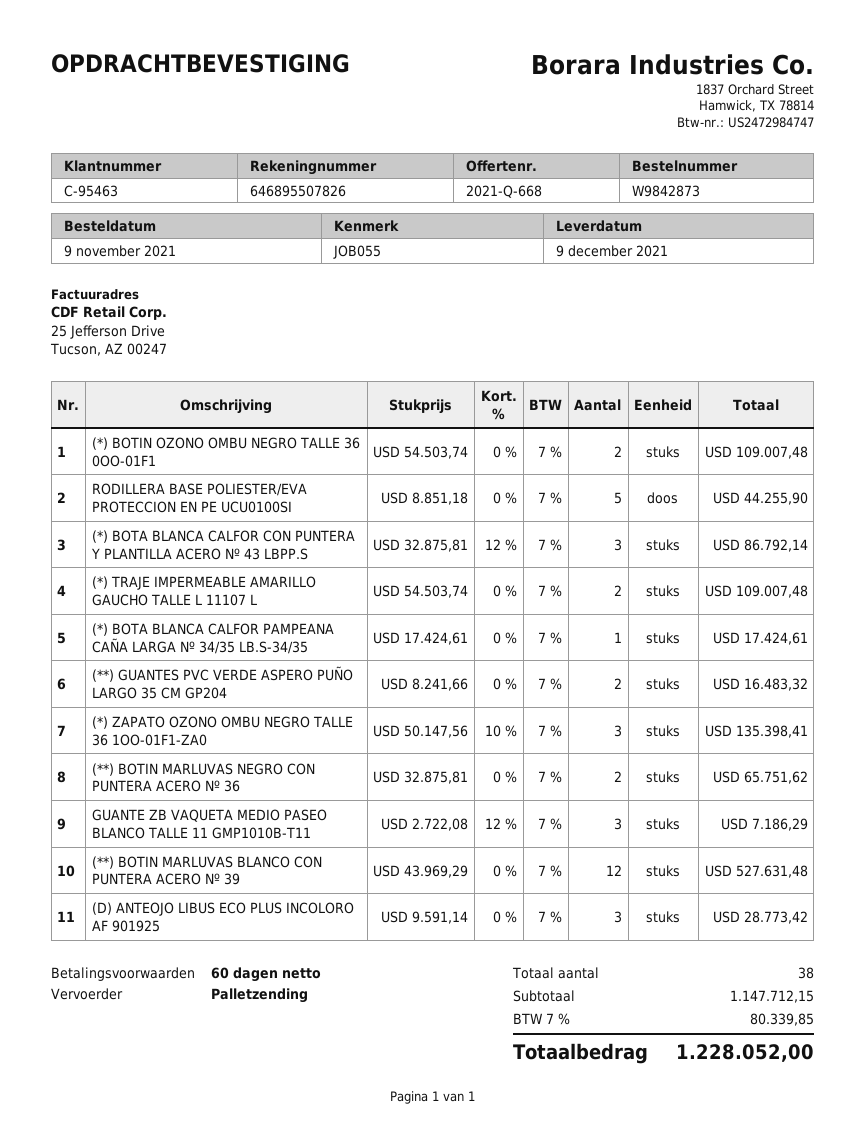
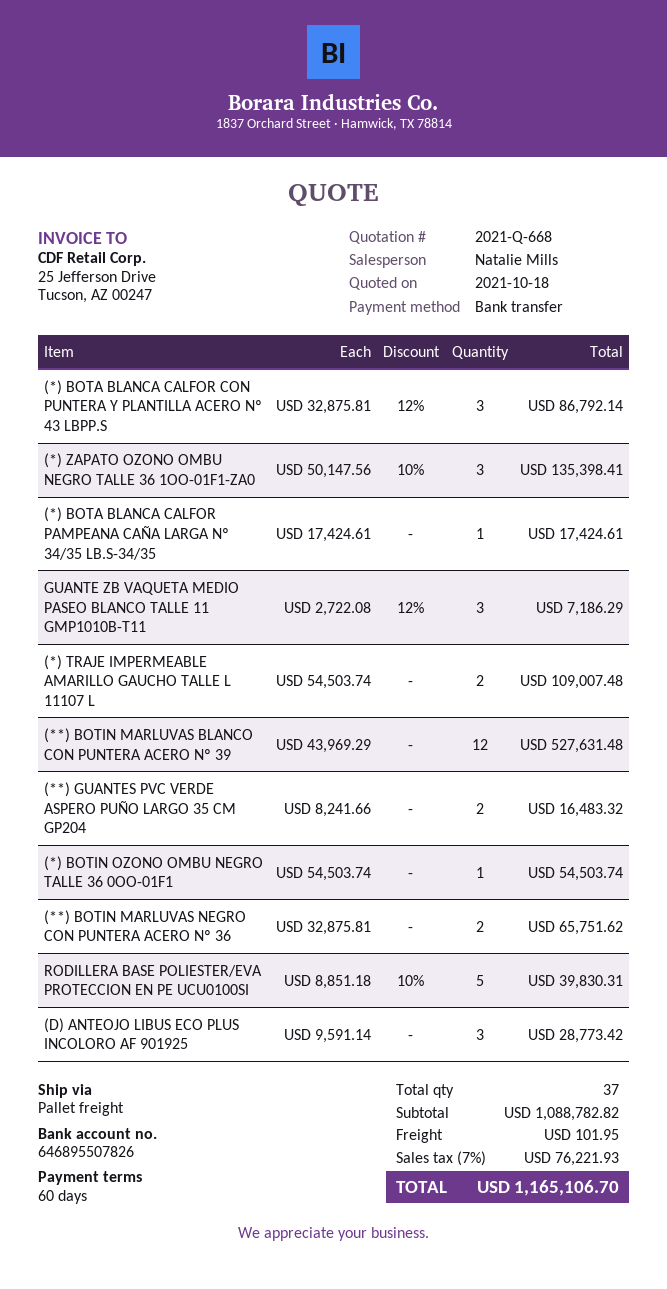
(*) BOTIN OZONO OMBU NEGRO TALLE 36 0OO-01F1: 2 x 54503.74 = 109007.48 -> 1 x 54503.74 = 54503.74
RODILLERA BASE POLIESTER/EVA PROTECCION EN PE UCU0100SI: 5 x 8851.18 = 44255.90 -> 5 x 8851.18 - 10% = 39830.31
total quantity: 38 -> 37
subtotal: 1147712.15 -> 1088782.82
shipping: none -> 101.95
tax: 7% = 80339.85 -> 7% = 76221.93
total: 1228052.00 -> 1165106.70

